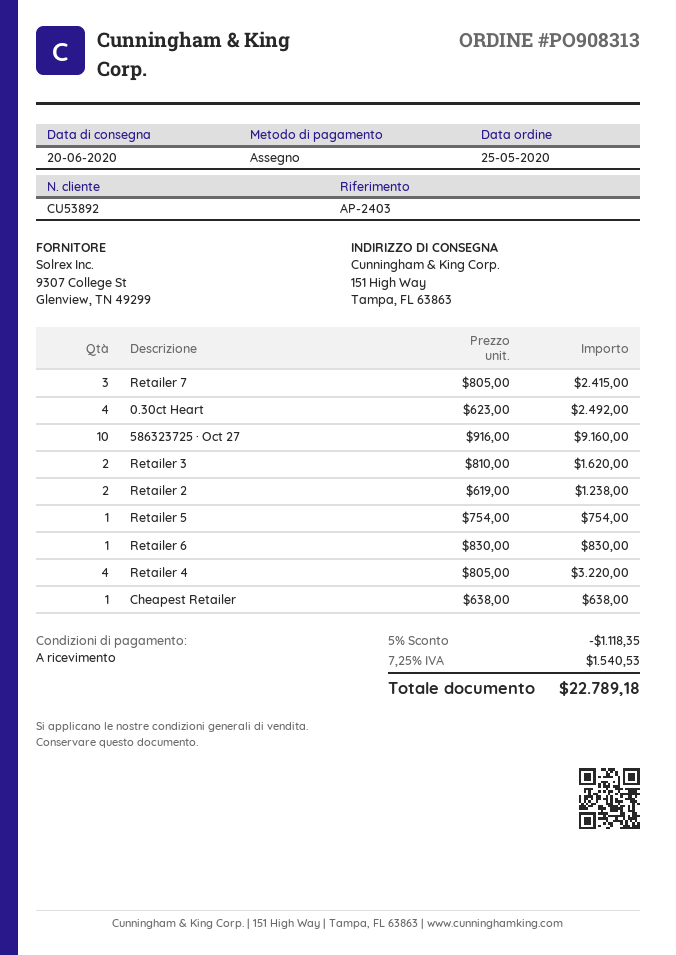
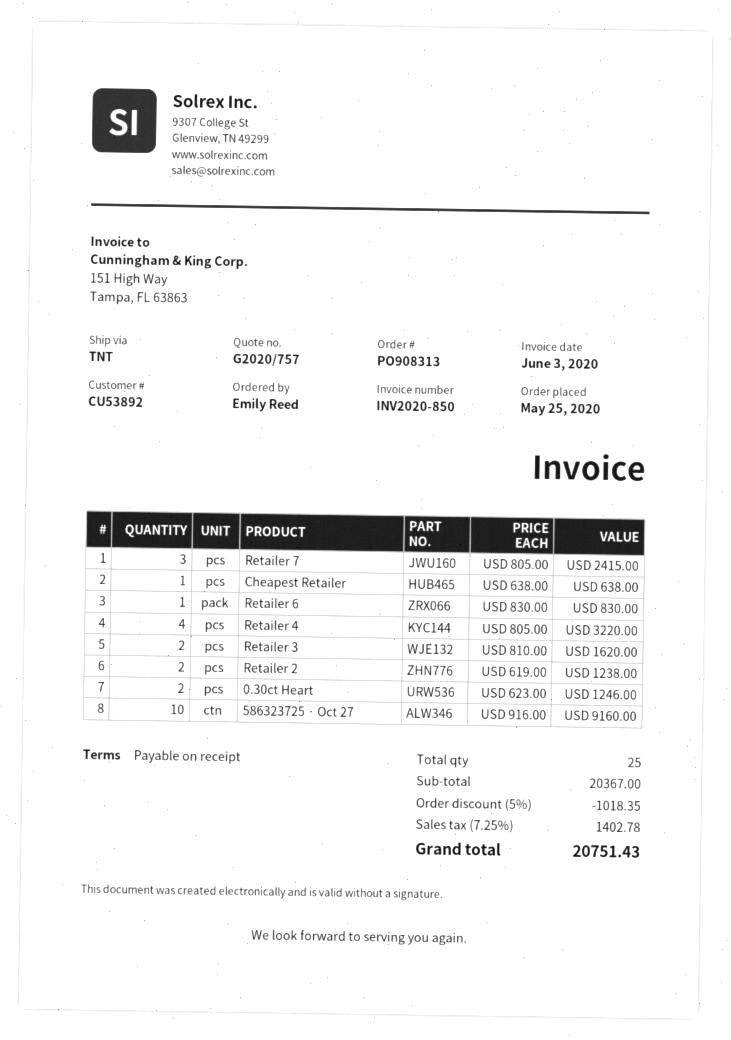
0.30ct Heart: 4 x 623.00 = 2492.00 -> 2 x 623.00 = 1246.00
Retailer 5: 1 x 754.00 = 754.00 -> none
discount: 5% = 1118.35 -> 5% = 1018.35
tax: 7.25% = 1540.53 -> 7.25% = 1402.78
total: 22789.18 -> 20751.43

